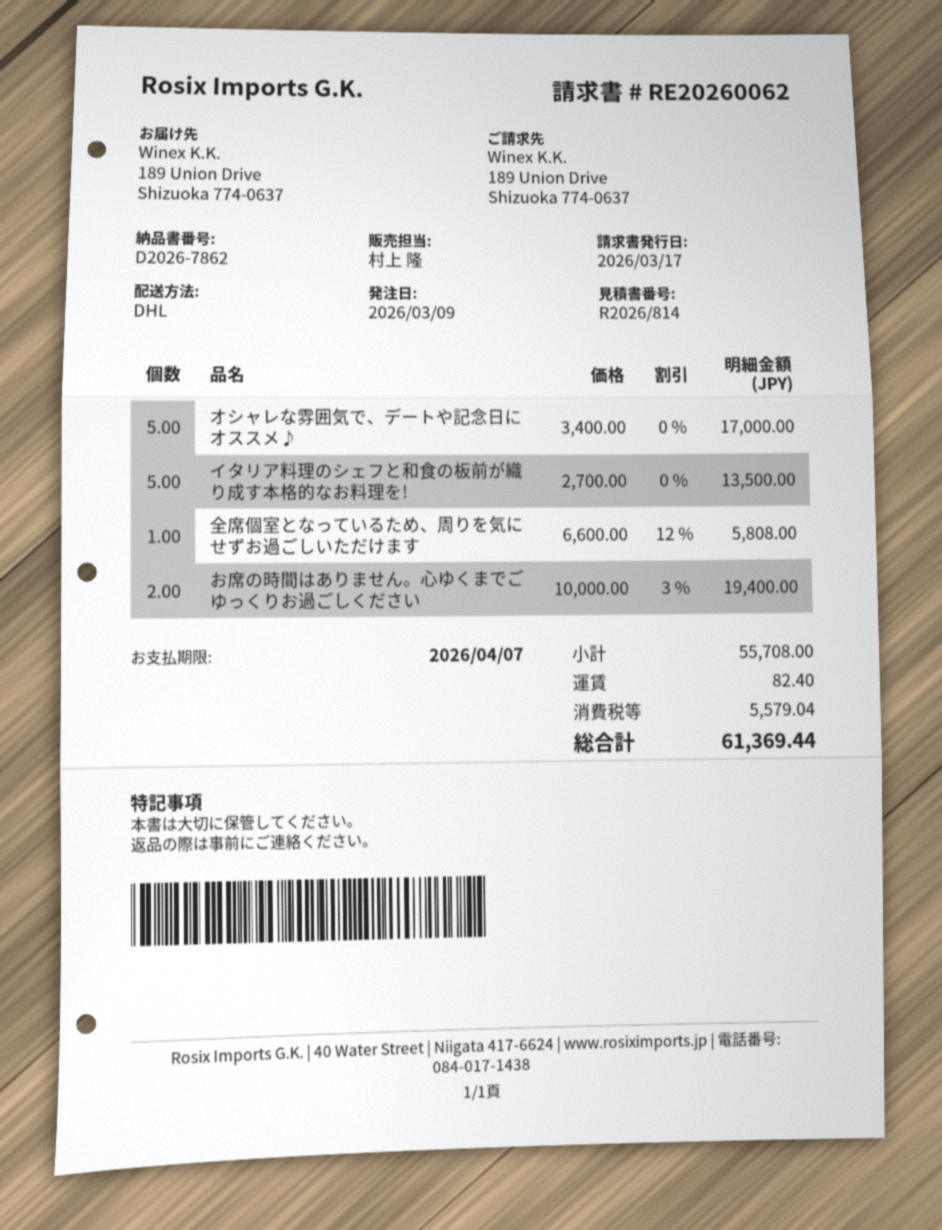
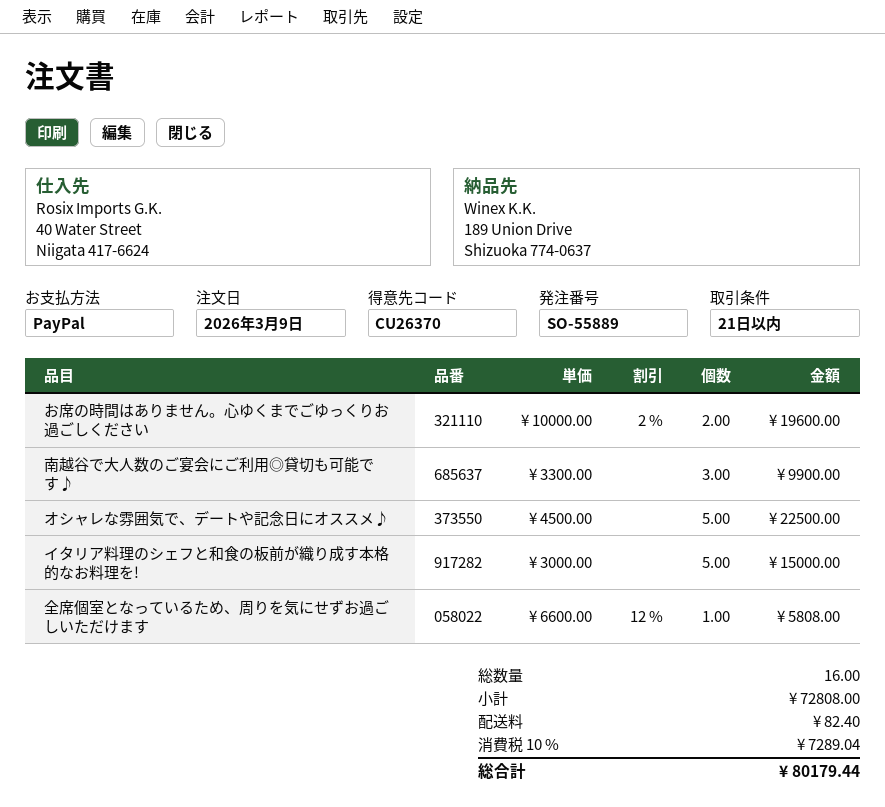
オシャレな雰囲気で、デートや記念日にオススメ♪: 5 x 3400.00 = 17000.00 -> 5 x 4500.00 = 22500.00
イタリア料理のシェフと和食の板前が織り成す本格的なお料理を!: 5 x 2700.00 = 13500.00 -> 5 x 3000.00 = 15000.00
お席の時間はありません。心ゆくまでごゆっくりお過ごしください: 2 x 10000.00 - 3% = 19400.00 -> 2 x 10000.00 - 2% = 19600.00
南越谷で大人数のご宴会にご利用◎貸切も可能です♪: none -> 3 x 3300.00 = 9900.00
subtotal: 55708.00 -> 72808.00
tax: 5579.04 -> 7289.04
total: 61369.44 -> 80179.44

